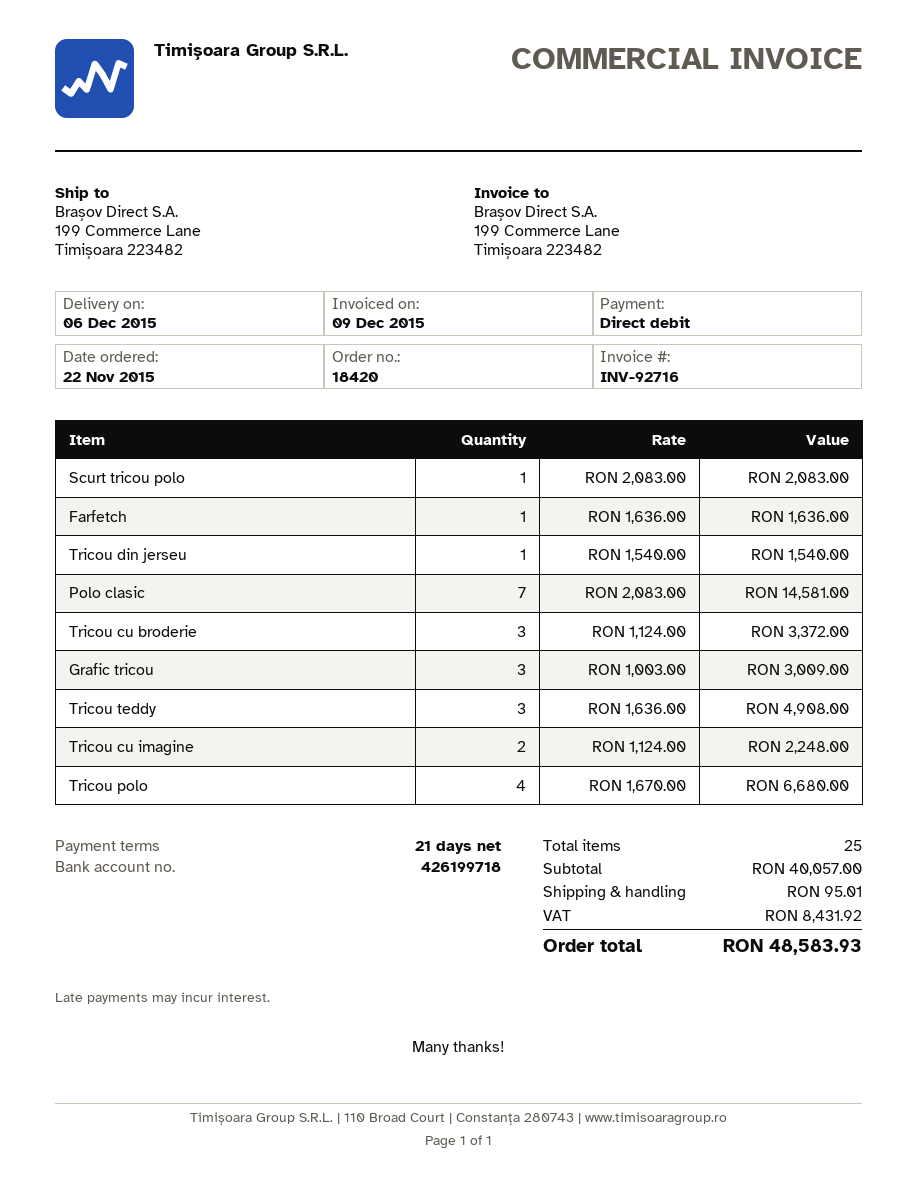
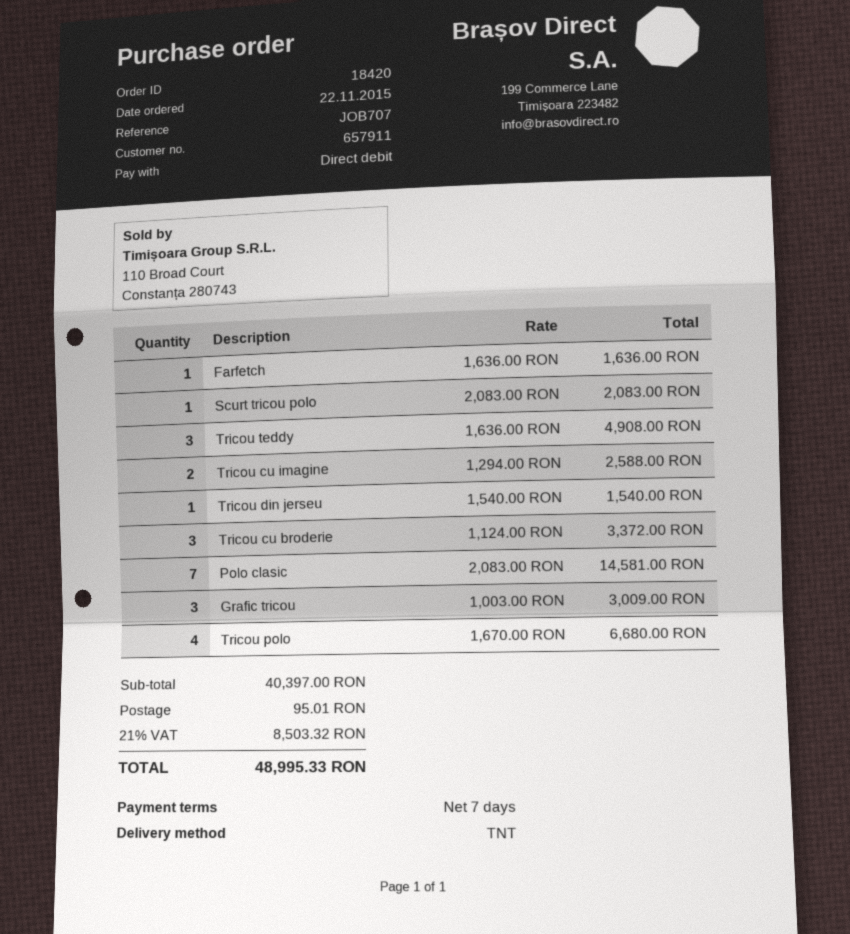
payment terms: 21 days -> 7 days
Tricou cu imagine: 2 x 1124.00 = 2248.00 -> 2 x 1294.00 = 2588.00
subtotal: 40057.00 -> 40397.00
tax: 8431.92 -> 8503.32
total: 48583.93 -> 48995.33

